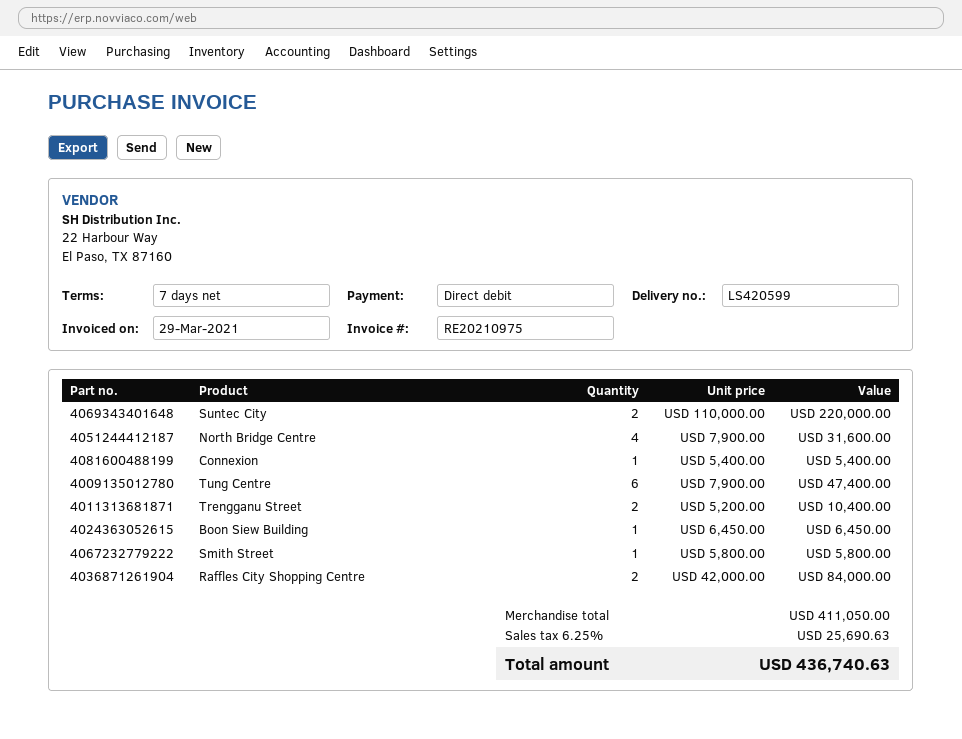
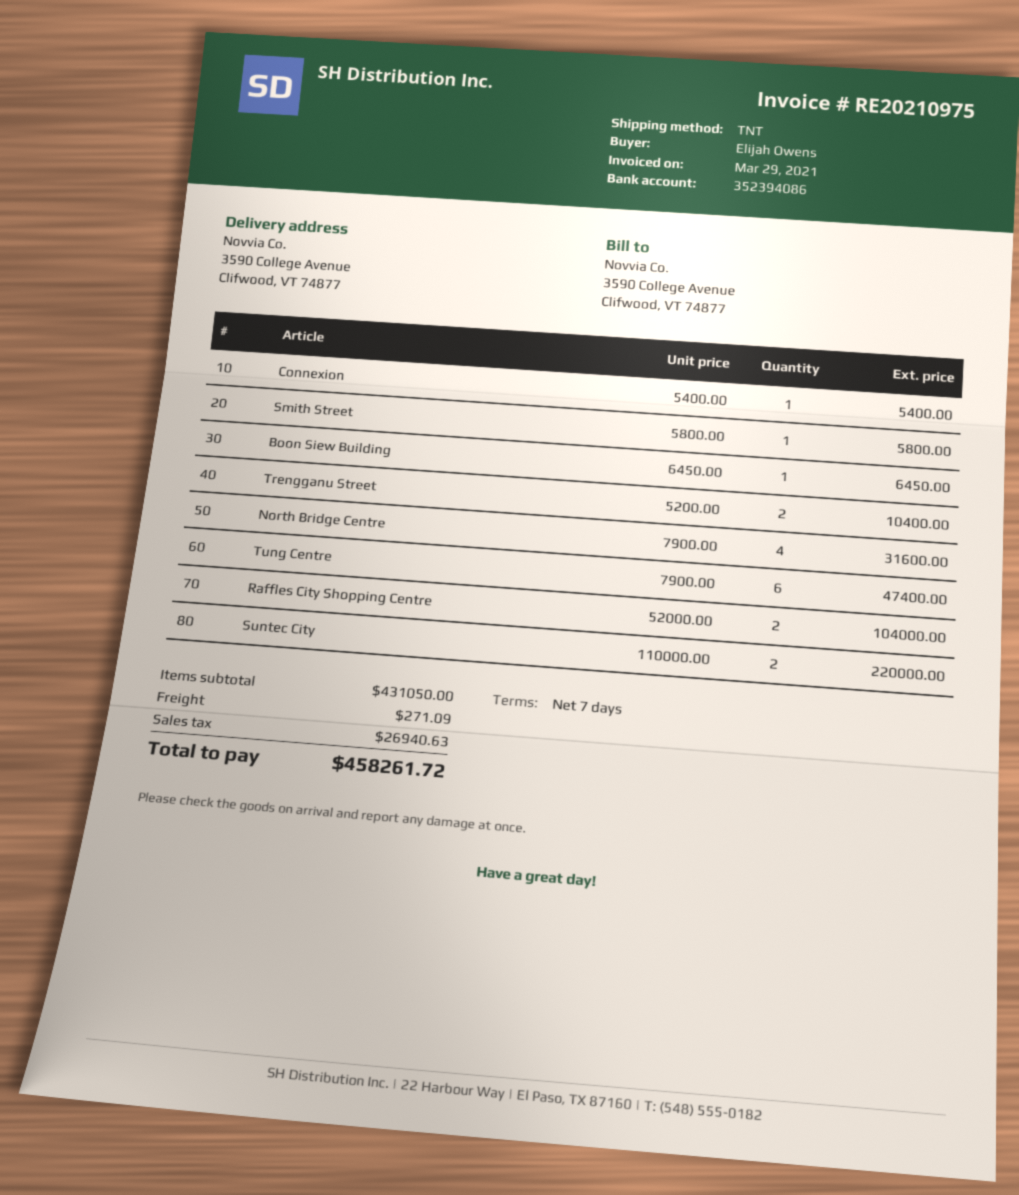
Raffles City Shopping Centre: 2 x 42000.00 = 84000.00 -> 2 x 52000.00 = 104000.00
subtotal: 411050.00 -> 431050.00
shipping: none -> 271.09
tax: 25690.63 -> 26940.63
total: 436740.63 -> 458261.72

